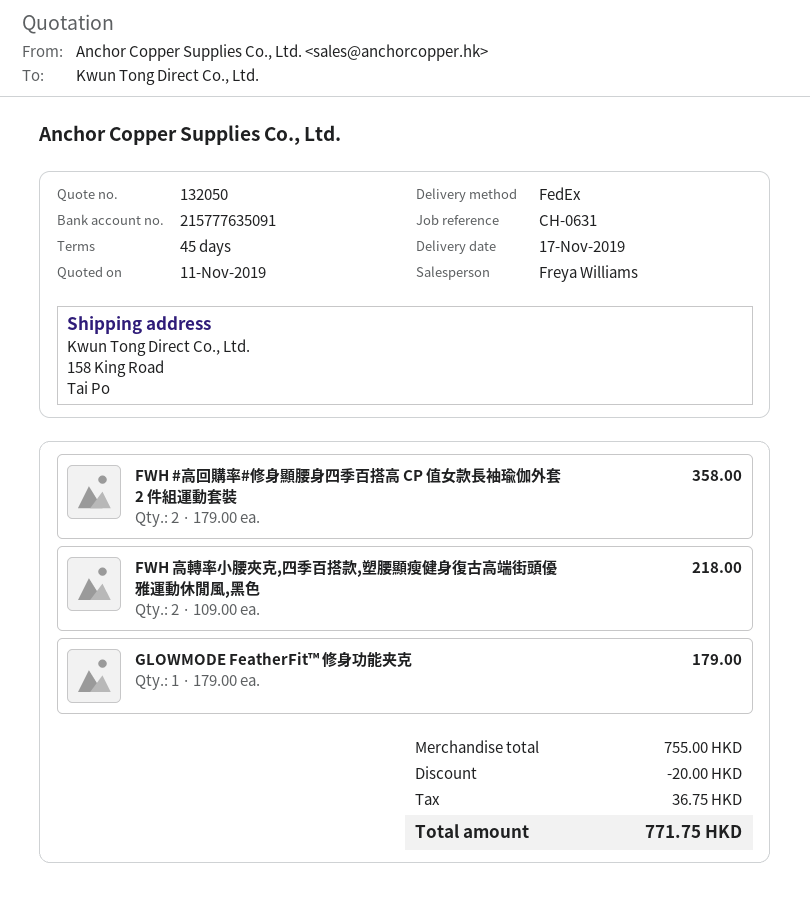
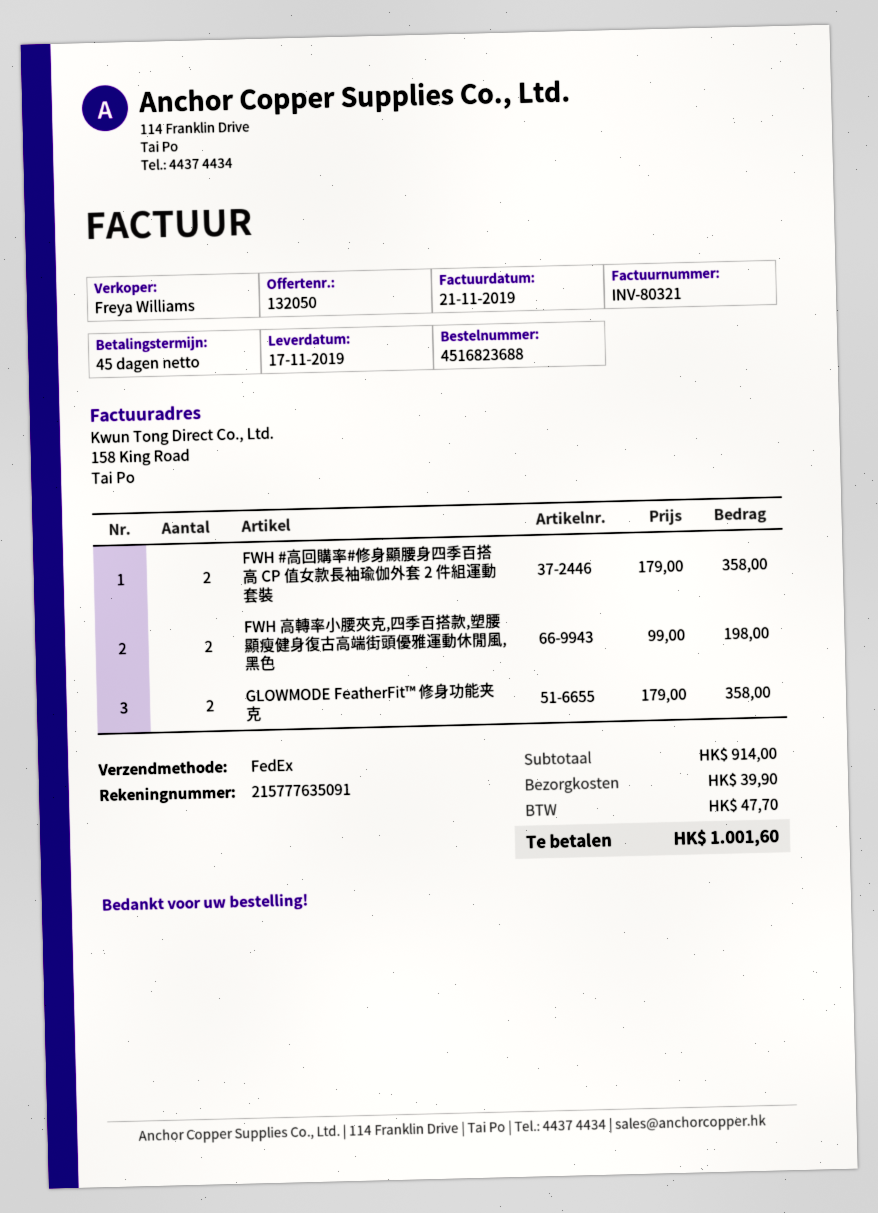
FWH 高轉率小腰夾克,四季百搭款,塑腰顯瘦健身復古高端街頭優雅運動休閒風,黑色: 2 x 109.00 = 218.00 -> 2 x 99.00 = 198.00
GLOWMODE FeatherFit™ 修身功能夹克: 1 x 179.00 = 179.00 -> 2 x 179.00 = 358.00
subtotal: 755.00 -> 914.00
discount: 20.00 -> none
shipping: none -> 39.90
tax: 36.75 -> 47.70
total: 771.75 -> 1001.60

